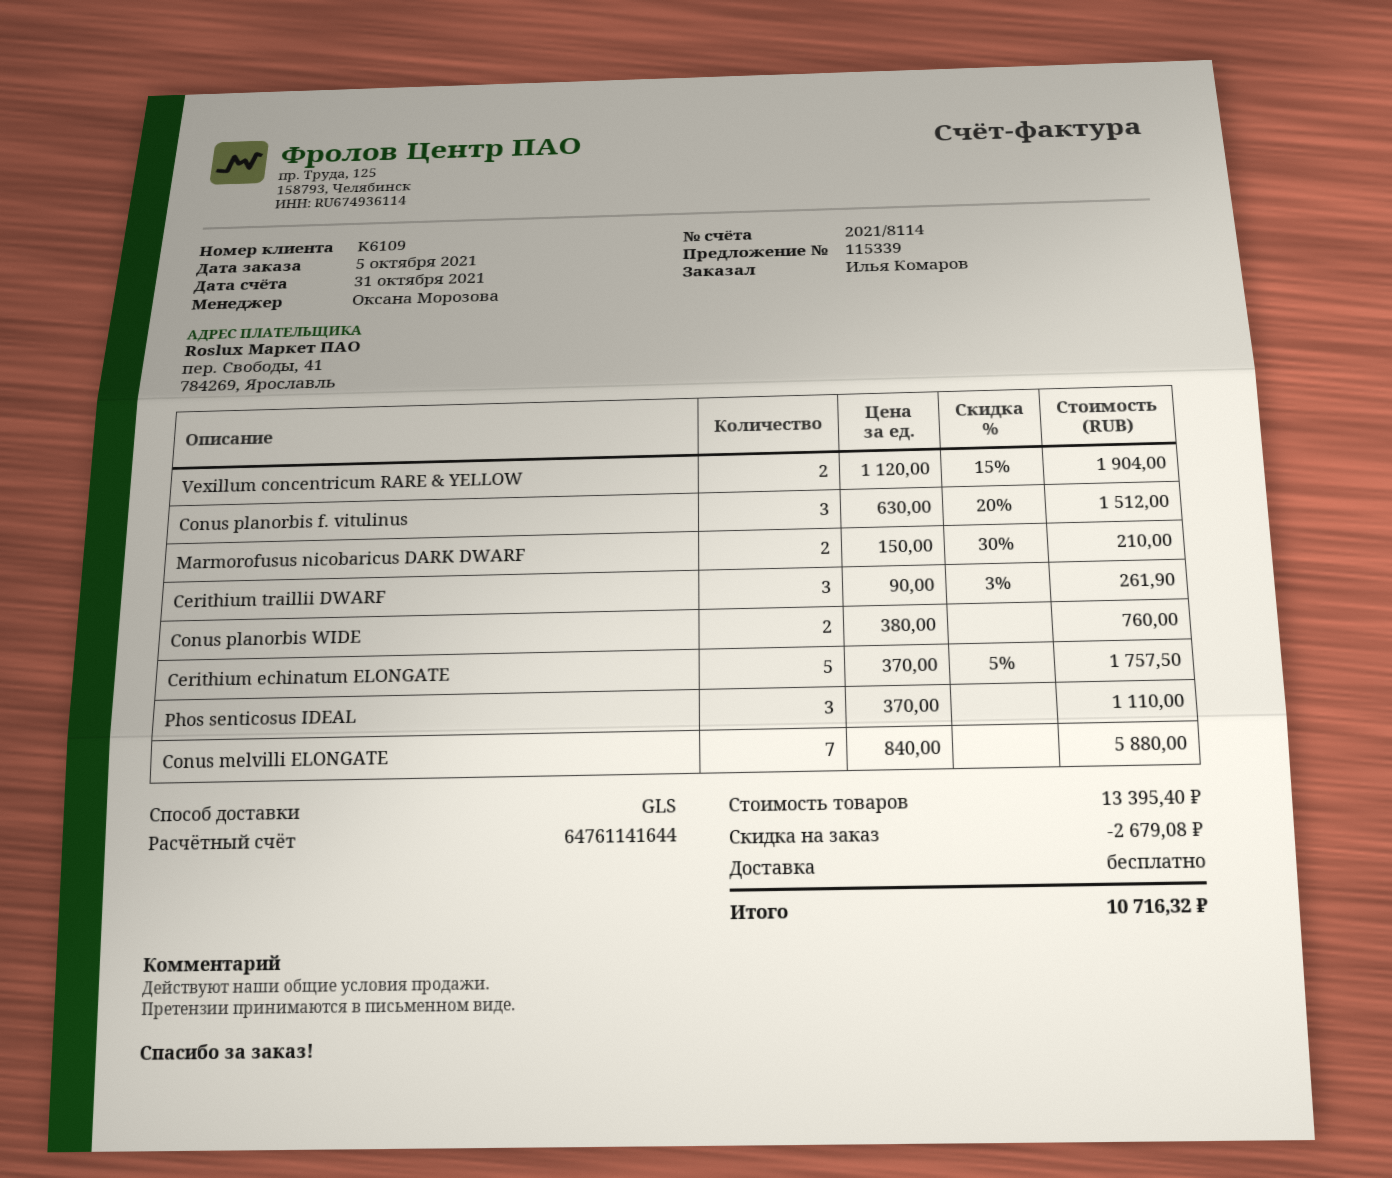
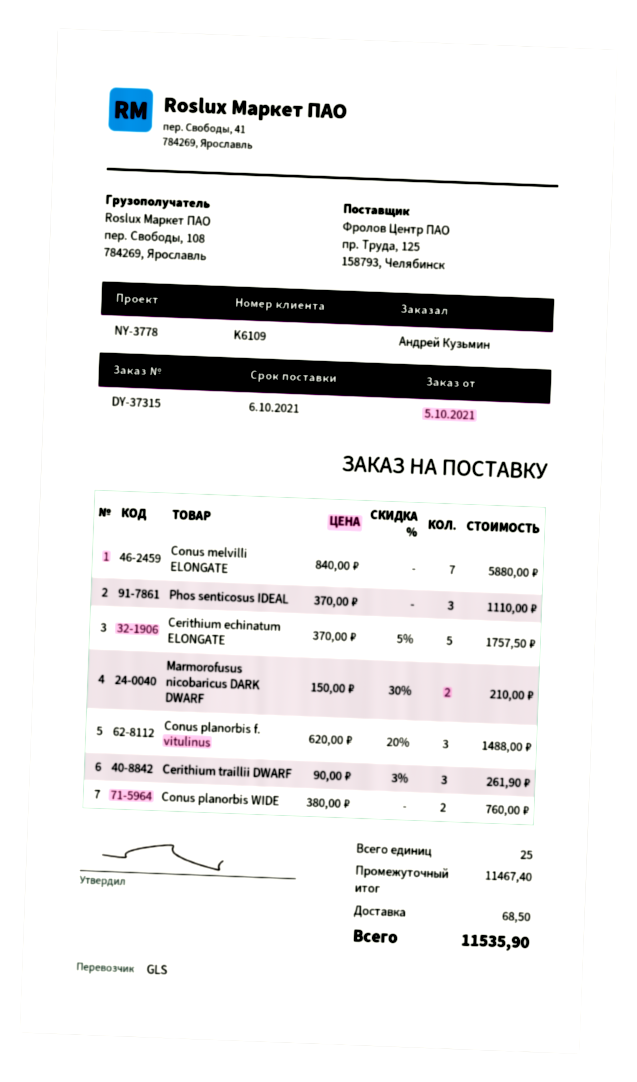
ordered by: Илья Комаров -> Андрей Кузьмин
Vexillum concentricum RARE & YELLOW: 2 x 1120.00 - 15% = 1904.00 -> none
Conus planorbis f. vitulinus: 3 x 630.00 - 20% = 1512.00 -> 3 x 620.00 - 20% = 1488.00
subtotal: 13395.40 -> 11467.40
discount: 2679.08 -> none
shipping: 0.00 -> 68.50
total: 10716.32 -> 11535.90

